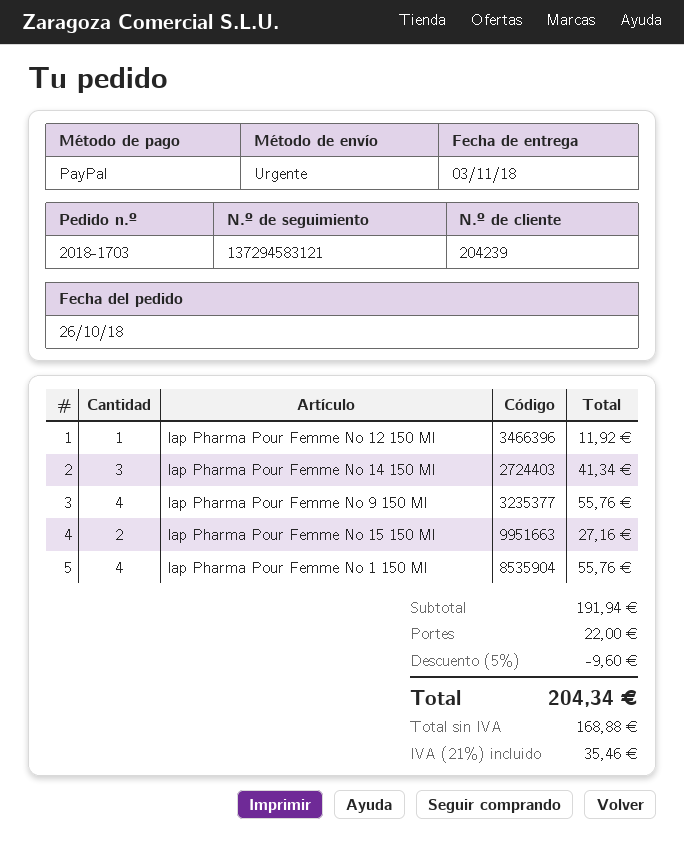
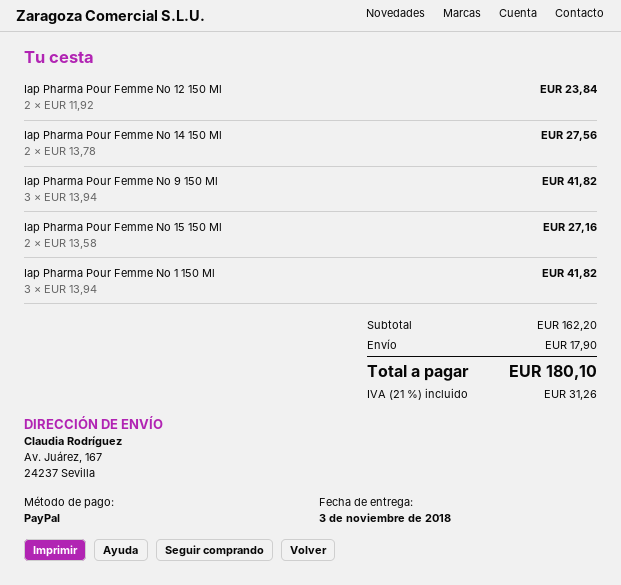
Iap Pharma Pour Femme No 12 150 Ml: 1 for 11.92 -> 2 for 23.84
Iap Pharma Pour Femme No 14 150 Ml: 3 for 41.34 -> 2 for 27.56
Iap Pharma Pour Femme No 9 150 Ml: 4 for 55.76 -> 3 for 41.82
Iap Pharma Pour Femme No 1 150 Ml: 4 for 55.76 -> 3 for 41.82
subtotal: 191.94 -> 162.20
discount: 5% = 9.60 -> none
shipping: 22.00 -> 17.90
tax: 21% = 35.46 -> 21% = 31.26
total: 204.34 -> 180.10

